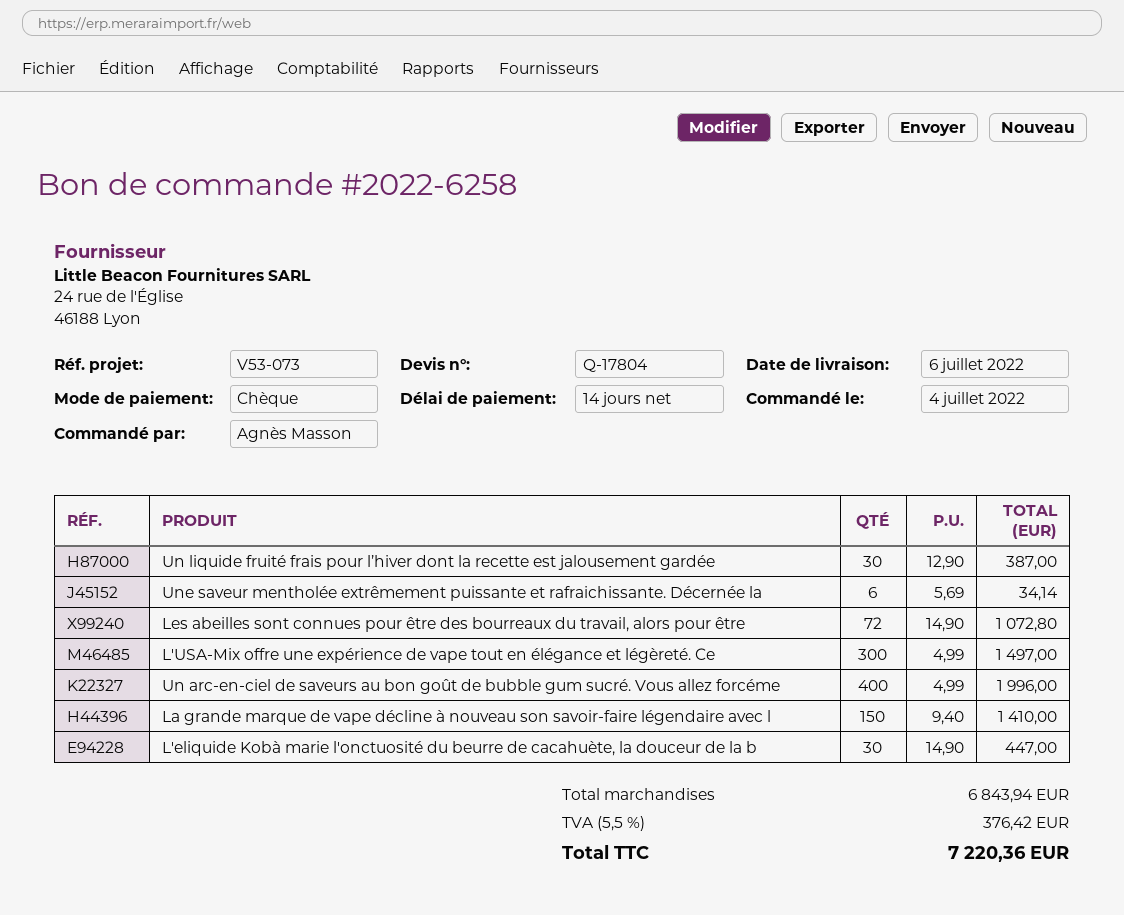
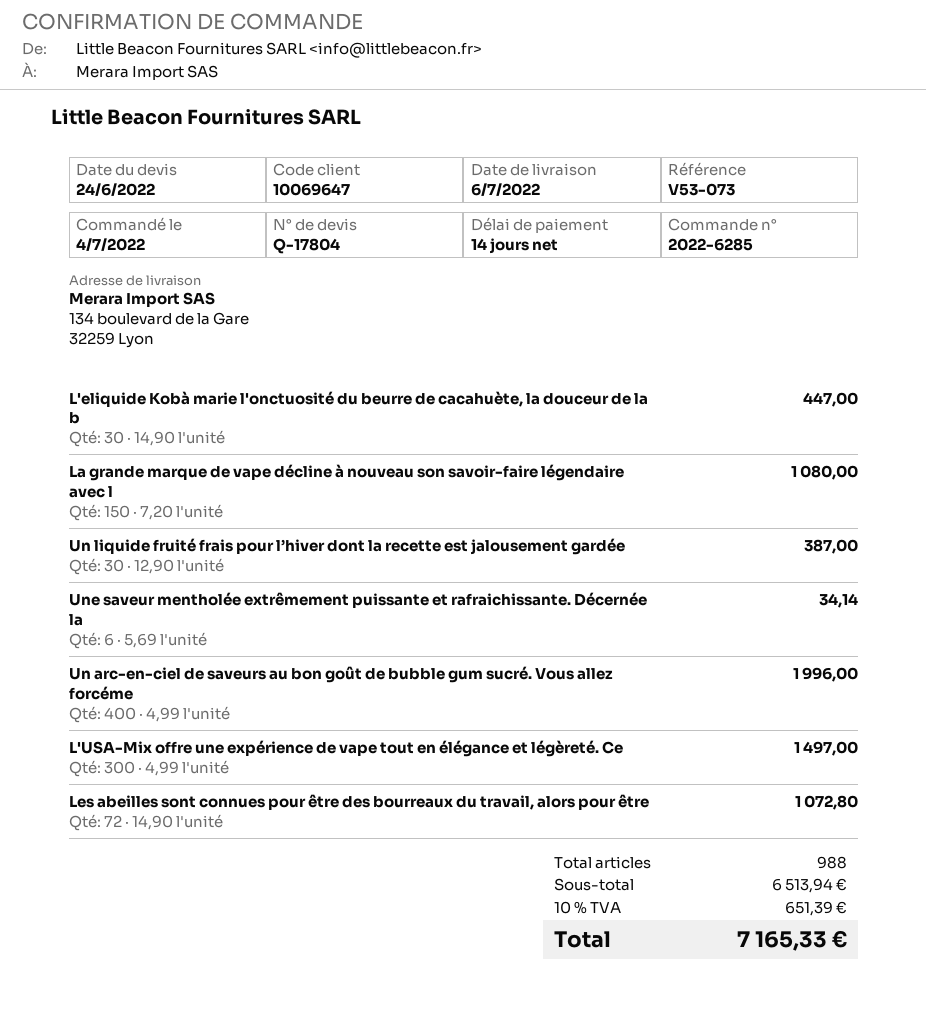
order number: 2022-6258 -> 2022-6285
La grande marque de vape décline à nouveau son savoir-faire légendaire avec l: 150 x 9.40 = 1410.00 -> 150 x 7.20 = 1080.00
subtotal: 6843.94 -> 6513.94
tax: 5.5% = 376.42 -> 10% = 651.39
total: 7220.36 -> 7165.33

